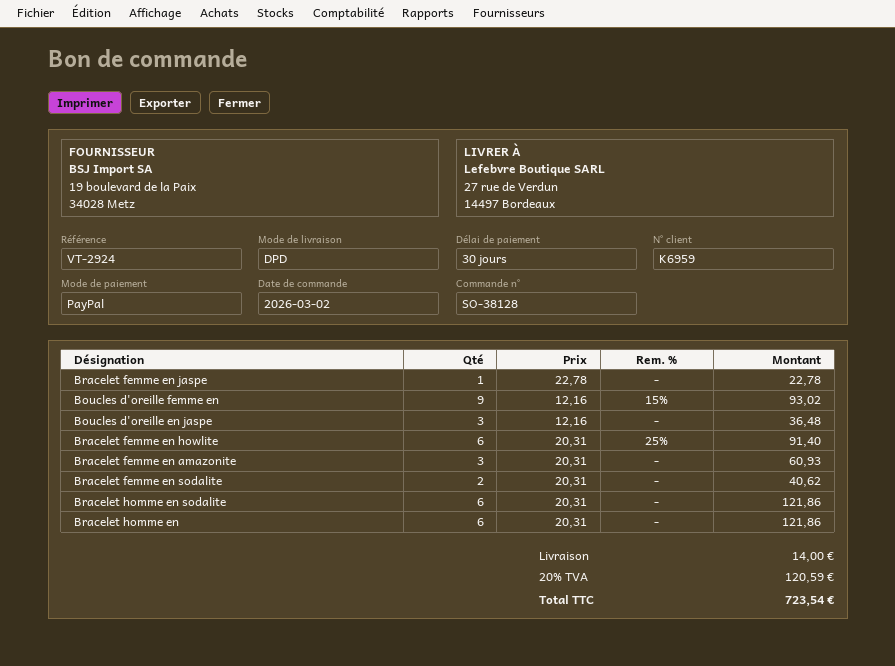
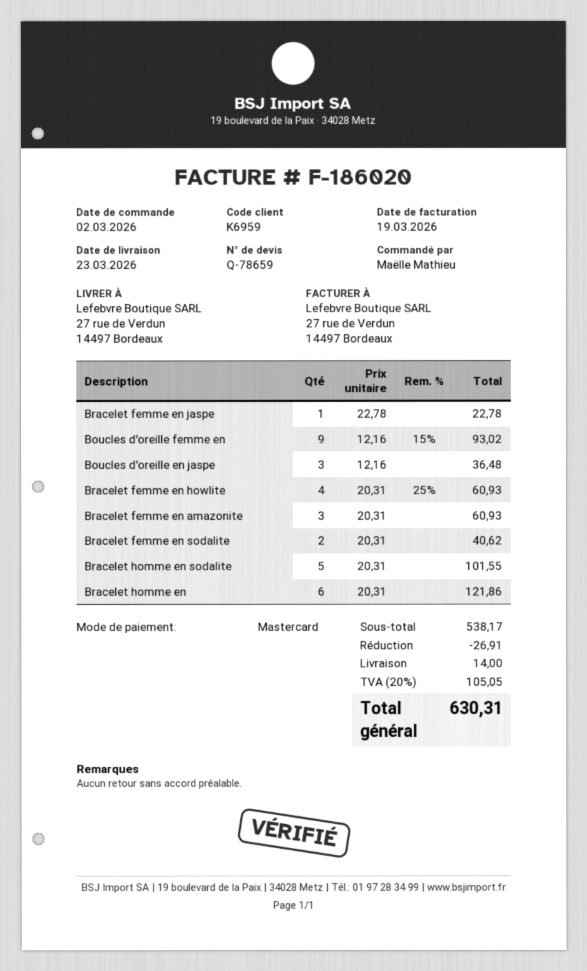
payment method: PayPal -> Mastercard
Bracelet femme en howlite: 6 x 20.31 - 25% = 91.40 -> 4 x 20.31 - 25% = 60.93
Bracelet homme en sodalite: 6 x 20.31 = 121.86 -> 5 x 20.31 = 101.55
discount: none -> 26.91
tax: 20% = 120.59 -> 20% = 105.05
total: 723.54 -> 630.31

